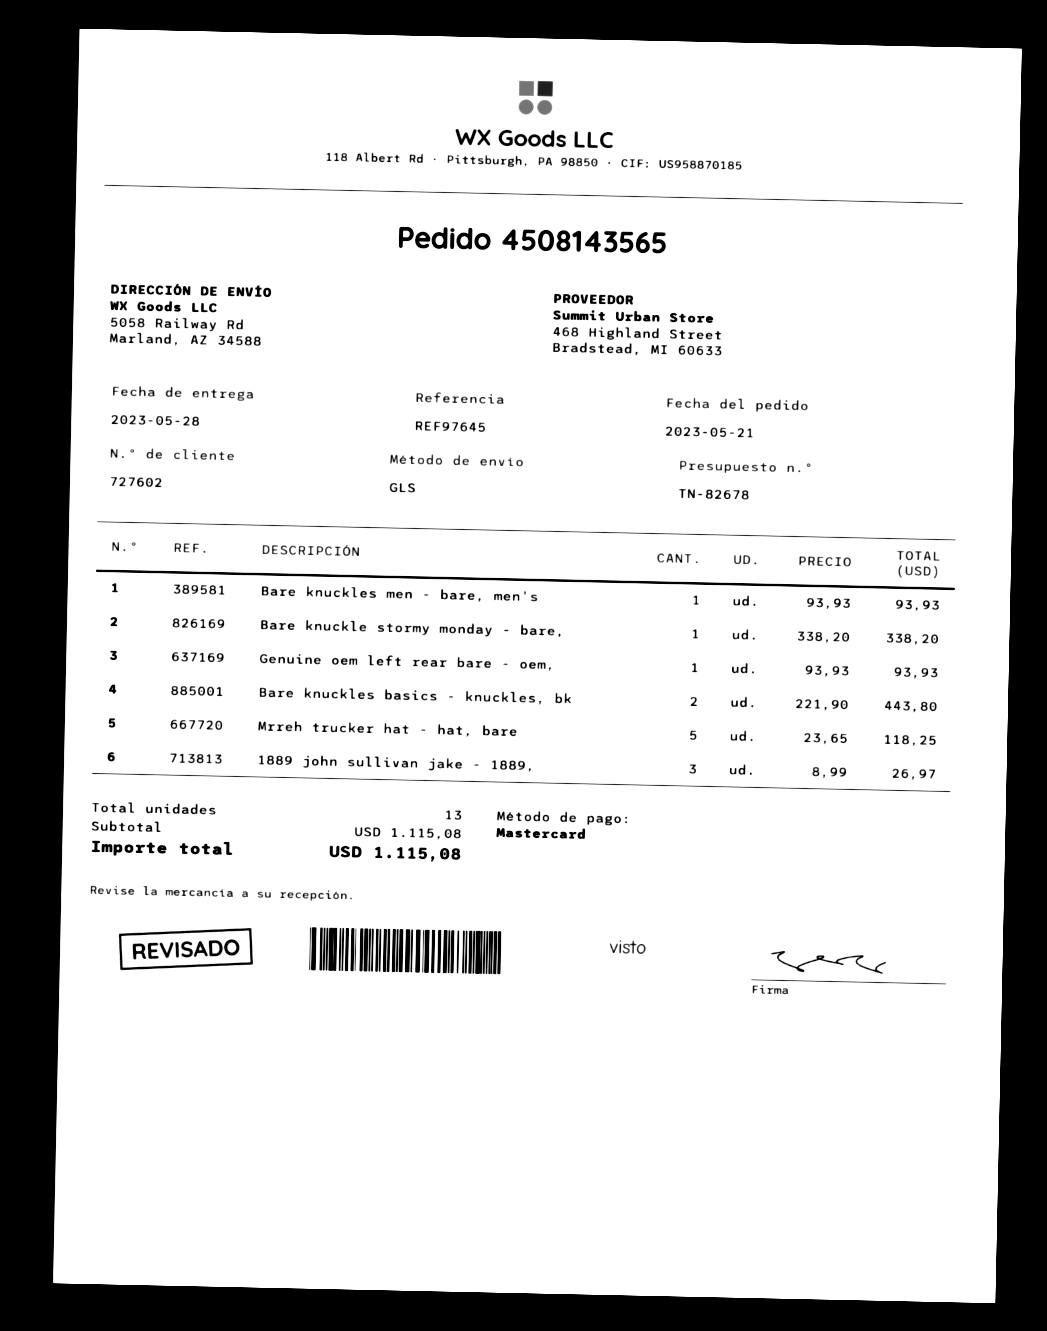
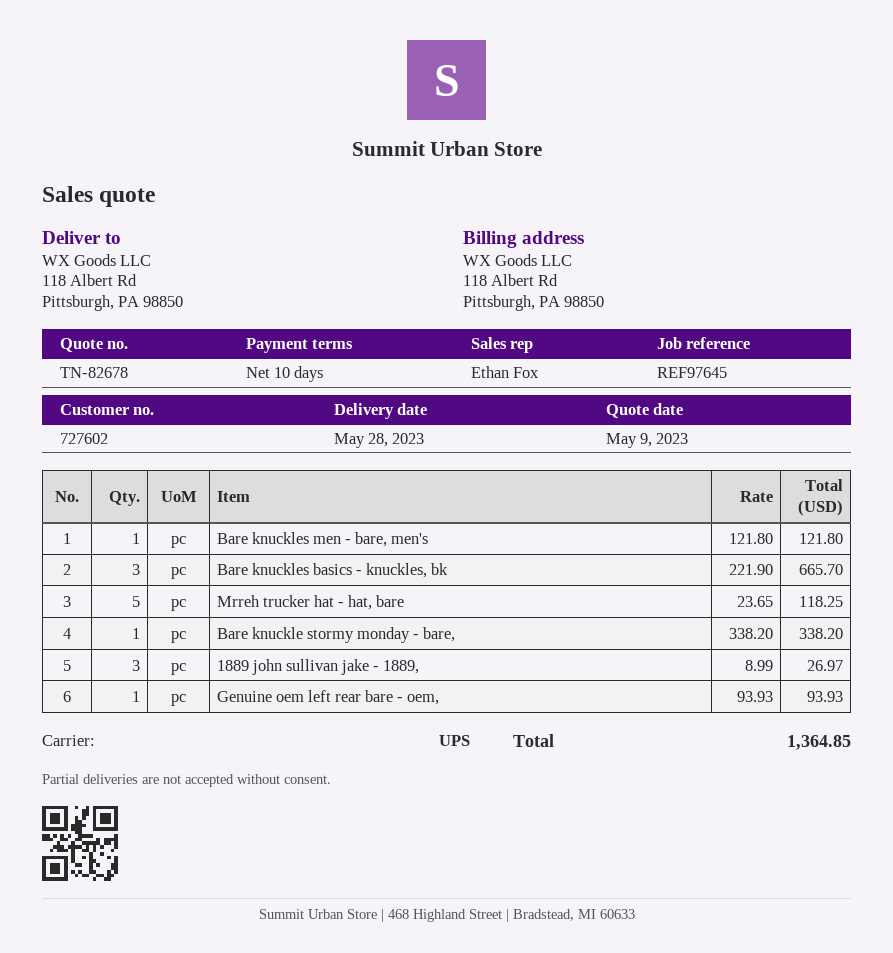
shipping method: GLS -> UPS
ship to: 5058 Railway Rd, Marland, AZ 34588 -> 118 Albert Rd, Pittsburgh, PA 98850
Bare knuckles men - bare, men's: 1 x 93.93 = 93.93 -> 1 x 121.80 = 121.80
Bare knuckles basics - knuckles, bk: 2 x 221.90 = 443.80 -> 3 x 221.90 = 665.70
total: 1115.08 -> 1364.85

